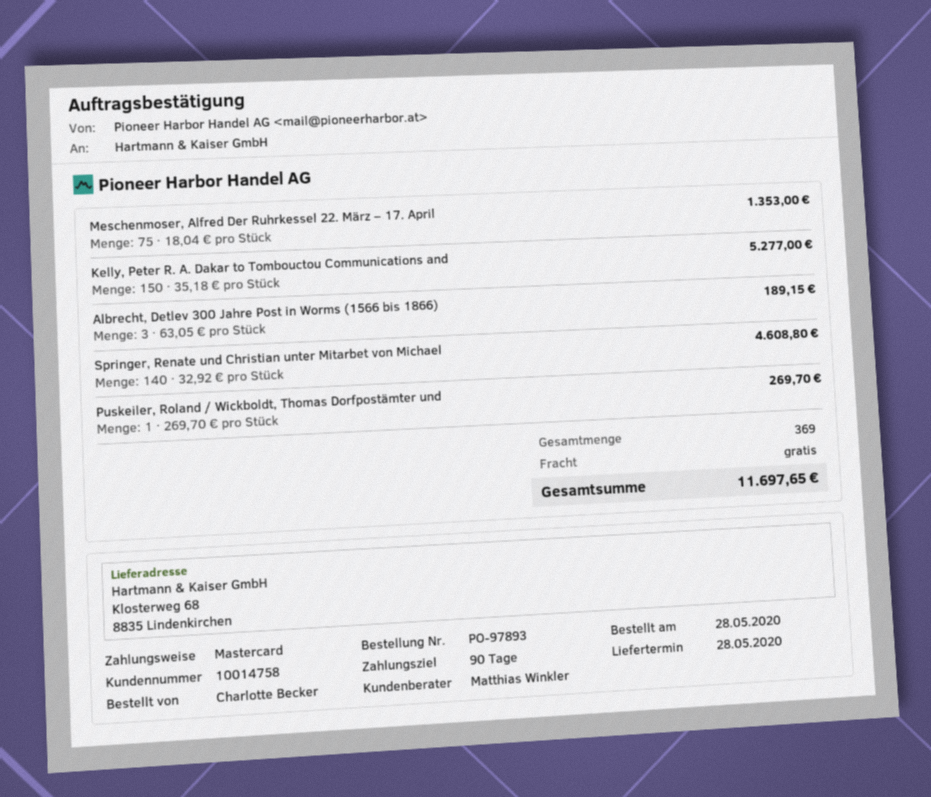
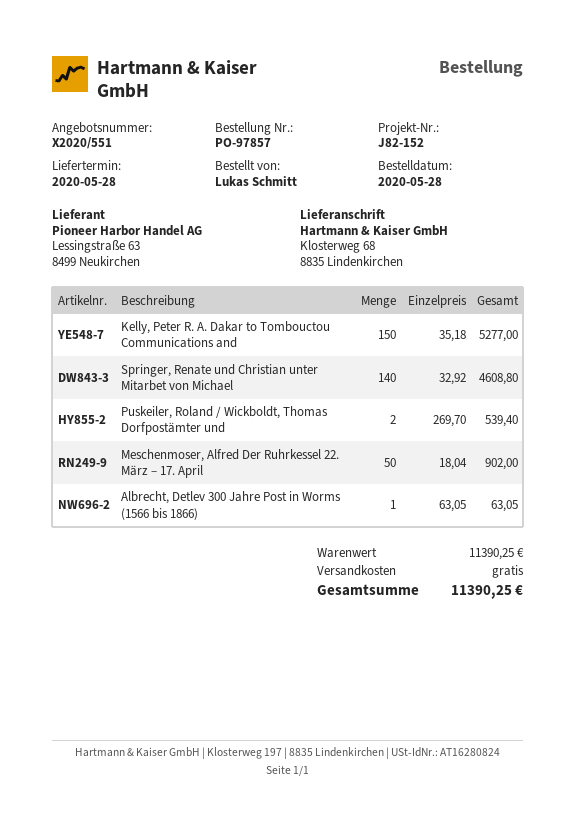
order number: PO-97893 -> PO-97857
ordered by: Charlotte Becker -> Lukas Schmitt
Meschenmoser, Alfred Der Ruhrkessel 22. März – 17. April: 75 x 18.04 = 1353.00 -> 50 x 18.04 = 902.00
Albrecht, Detlev 300 Jahre Post in Worms (1566 bis 1866): 3 x 63.05 = 189.15 -> 1 x 63.05 = 63.05
Puskeiler, Roland / Wickboldt, Thomas Dorfpostämter und: 1 x 269.70 = 269.70 -> 2 x 269.70 = 539.40
total: 11697.65 -> 11390.25

